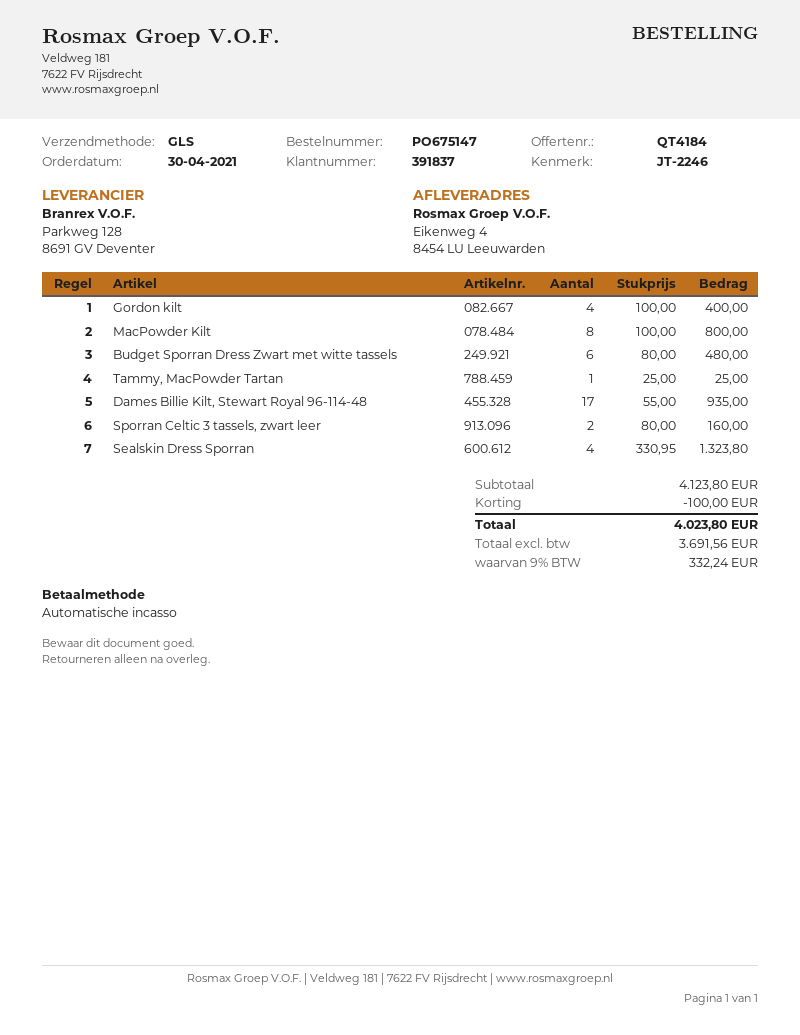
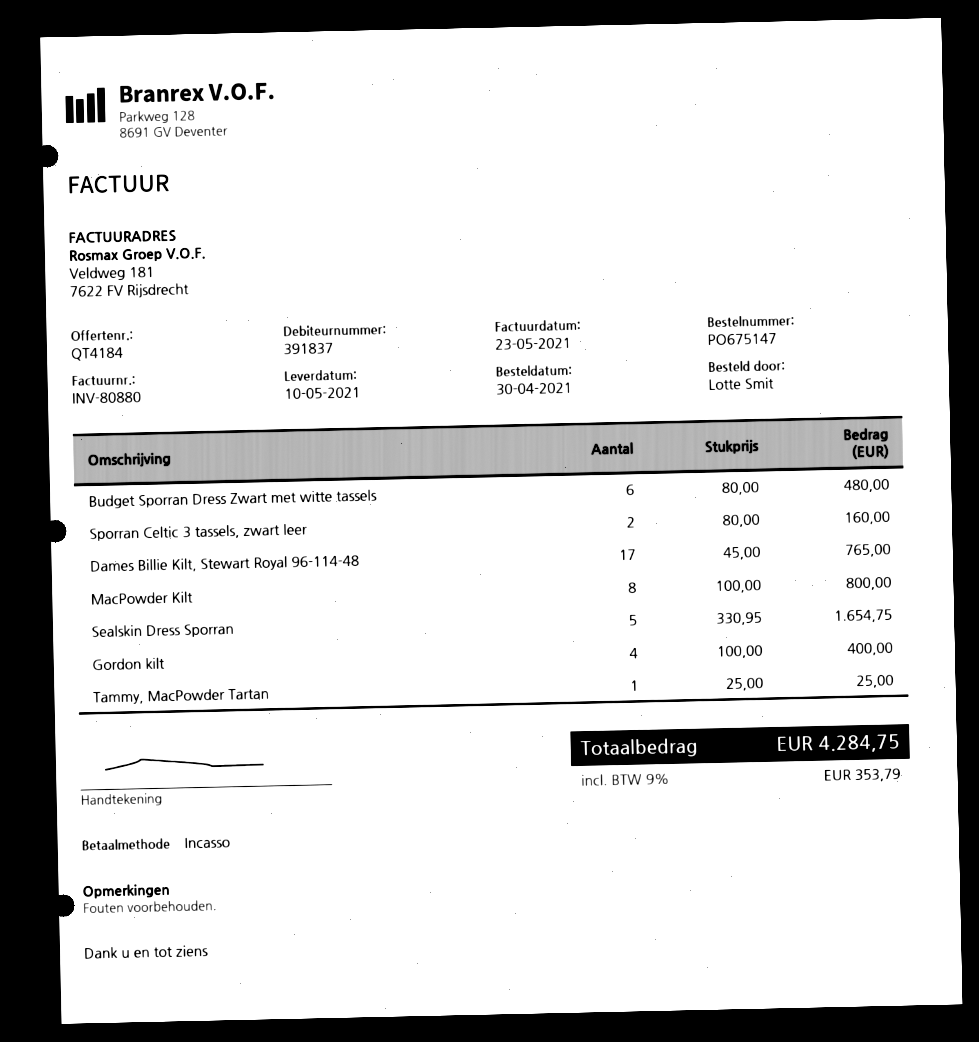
Dames Billie Kilt, Stewart Royal 96-114-48: 17 x 55.00 = 935.00 -> 17 x 45.00 = 765.00
Sealskin Dress Sporran: 4 x 330.95 = 1323.80 -> 5 x 330.95 = 1654.75
discount: 100.00 -> none
tax: 9% = 332.24 -> 9% = 353.79
total: 4023.80 -> 4284.75

